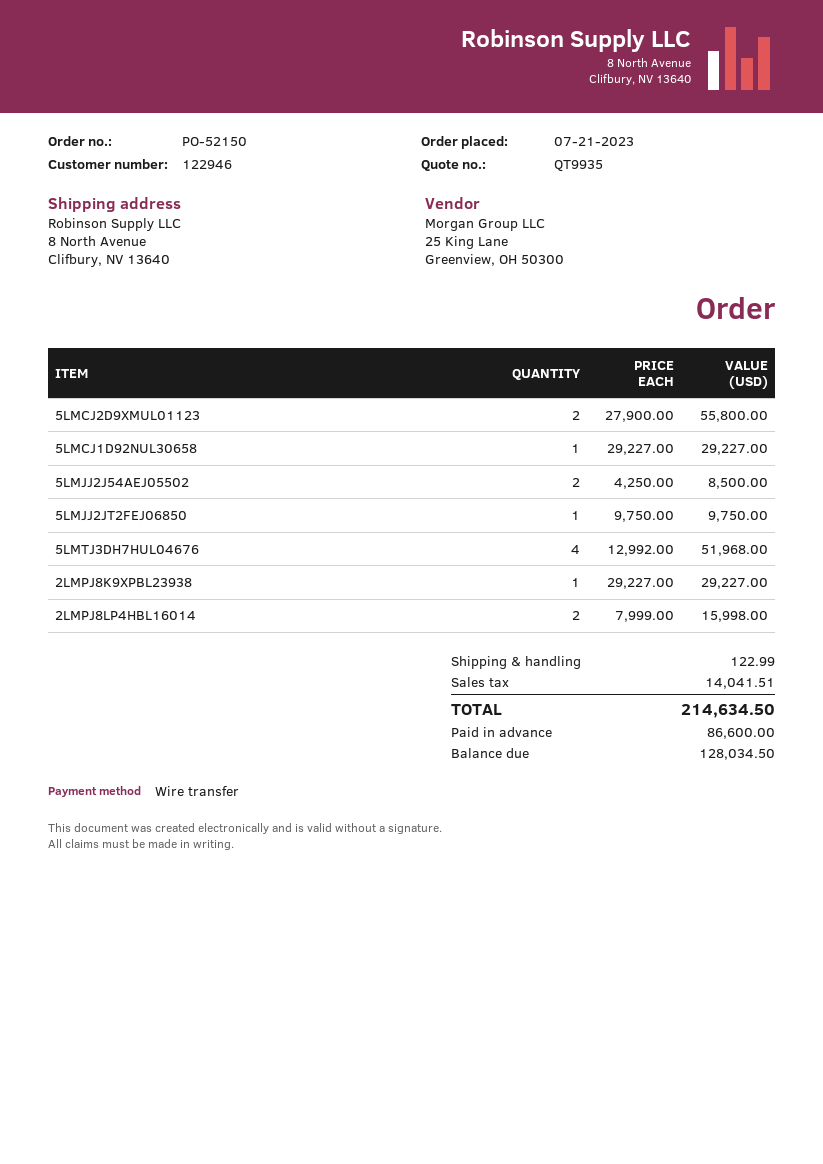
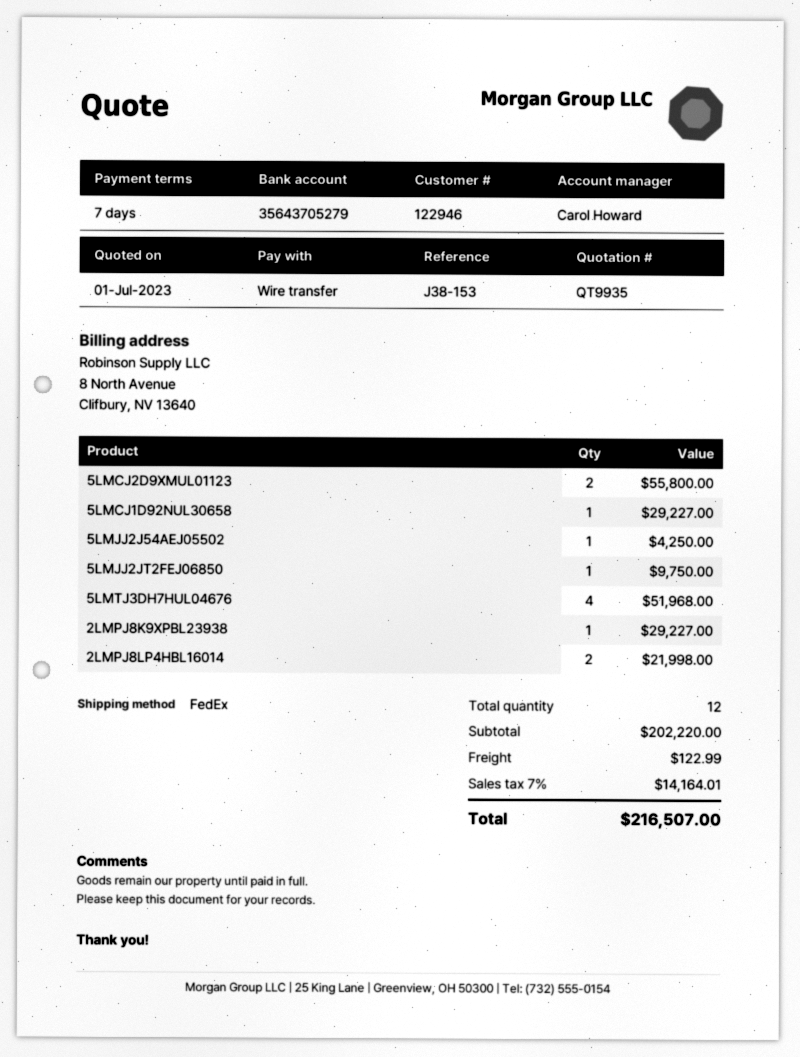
5LMJJ2J54AEJ05502: 2 for 8500.00 -> 1 for 4250.00
2LMPJ8LP4HBL16014: 2 for 15998.00 -> 2 for 21998.00
tax: 14041.51 -> 14164.01
total: 214634.50 -> 216507.00

